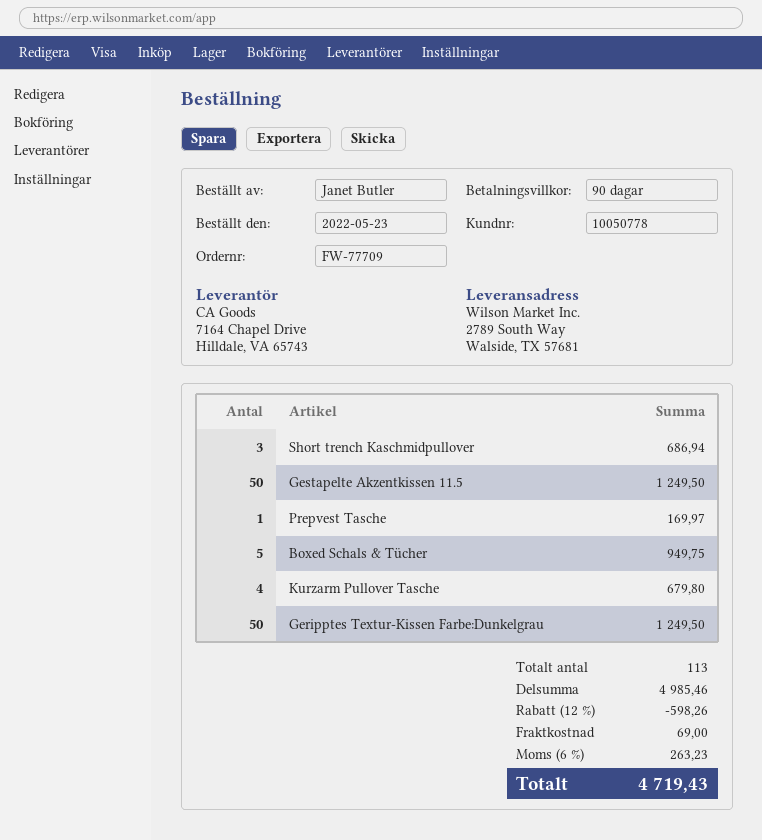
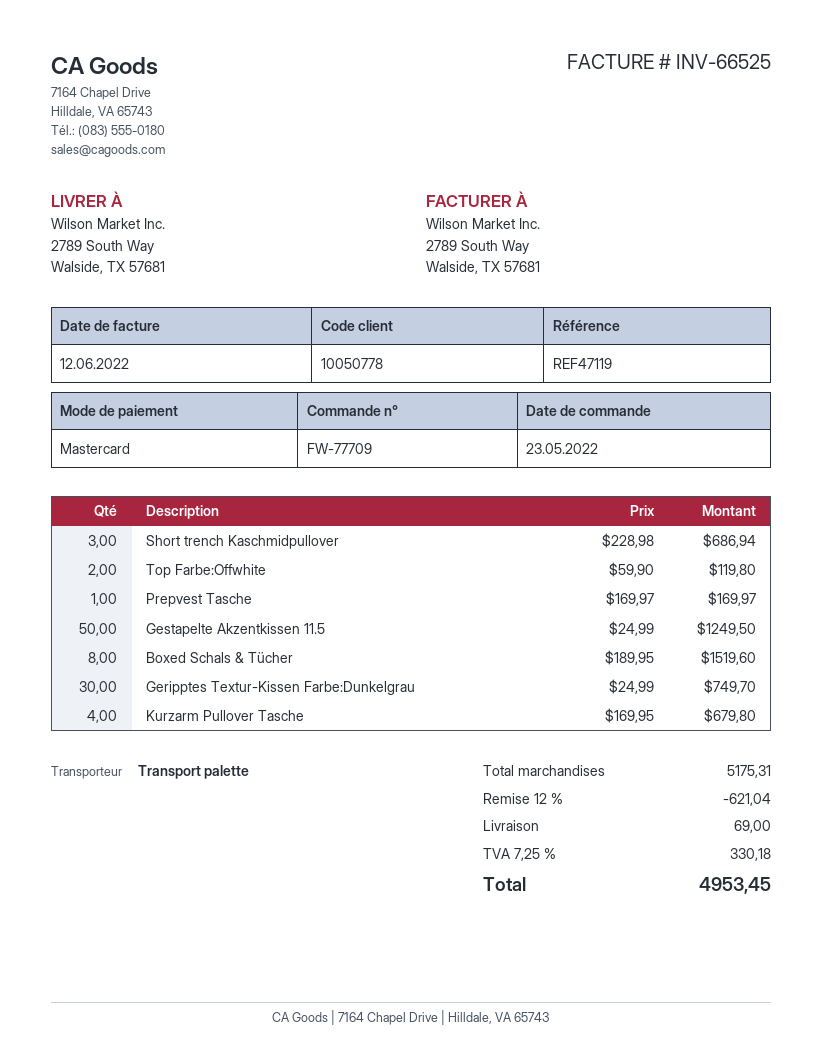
Boxed Schals & Tücher: 5 for 949.75 -> 8 for 1519.60
Geripptes Textur-Kissen Farbe:Dunkelgrau: 50 for 1249.50 -> 30 for 749.70
Top Farbe:Offwhite: none -> 2 for 119.80
subtotal: 4985.46 -> 5175.31
discount: 12% = 598.26 -> 12% = 621.04
tax: 6% = 263.23 -> 7.25% = 330.18
total: 4719.43 -> 4953.45

